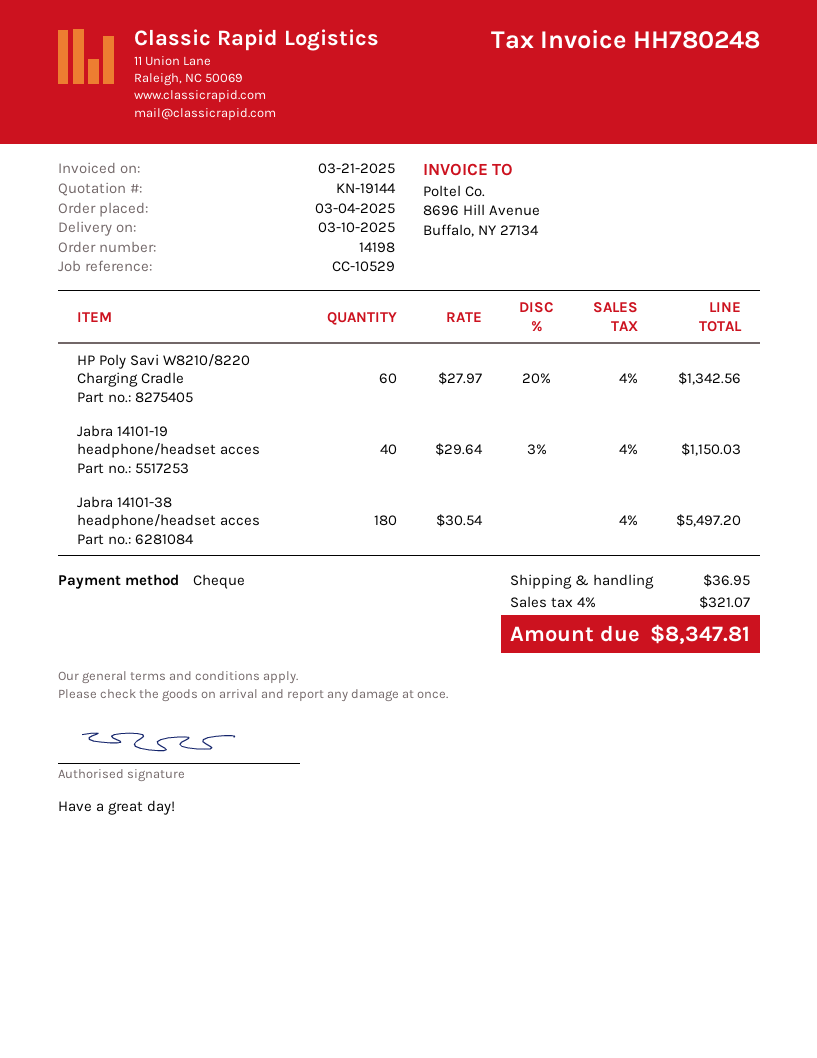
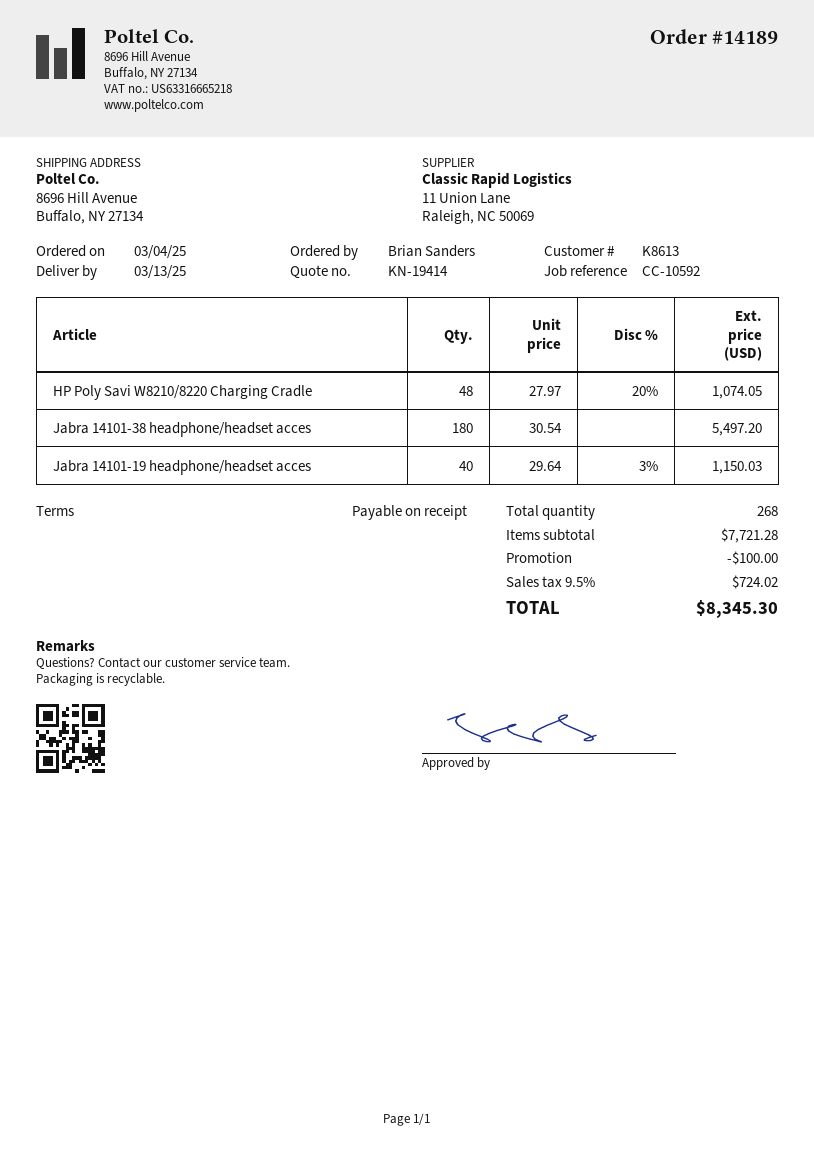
quote number: KN-19144 -> KN-19414
order number: 14198 -> 14189
delivery date: 2025-03-10 -> 2025-03-13
reference: CC-10529 -> CC-10592
HP Poly Savi W8210/8220 Charging Cradle: 60 x 27.97 - 20% = 1342.56 -> 48 x 27.97 - 20% = 1074.05
discount: none -> 100.00
shipping: 36.95 -> none
tax: 4% = 321.07 -> 9.5% = 724.02
total: 8347.81 -> 8345.30

